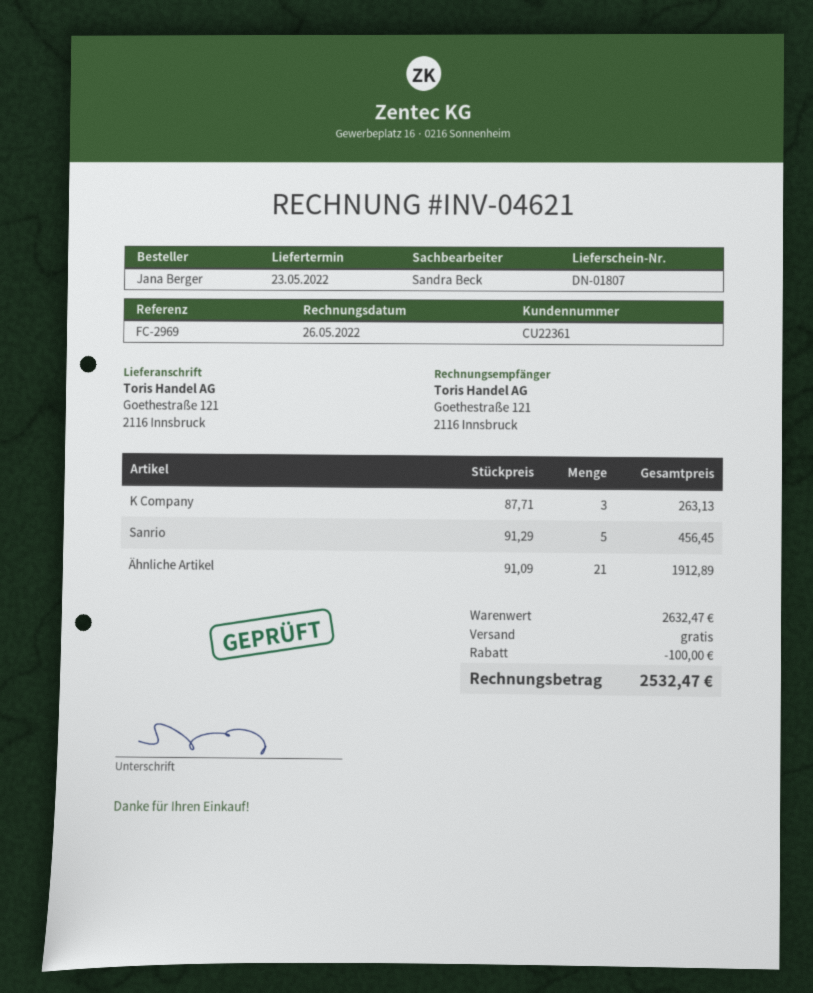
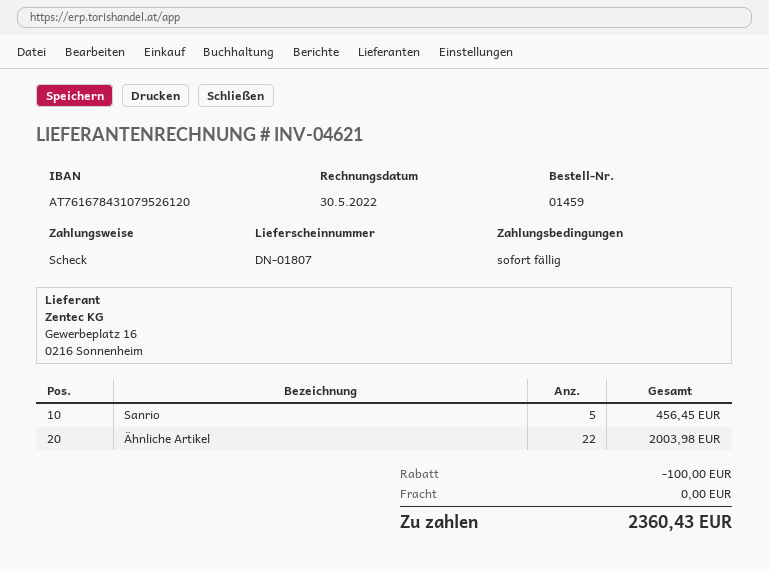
invoice date: 2022-05-26 -> 2022-05-30
K Company: 3 for 263.13 -> none
Ähnliche Artikel: 21 for 1912.89 -> 22 for 2003.98
total: 2532.47 -> 2360.43

